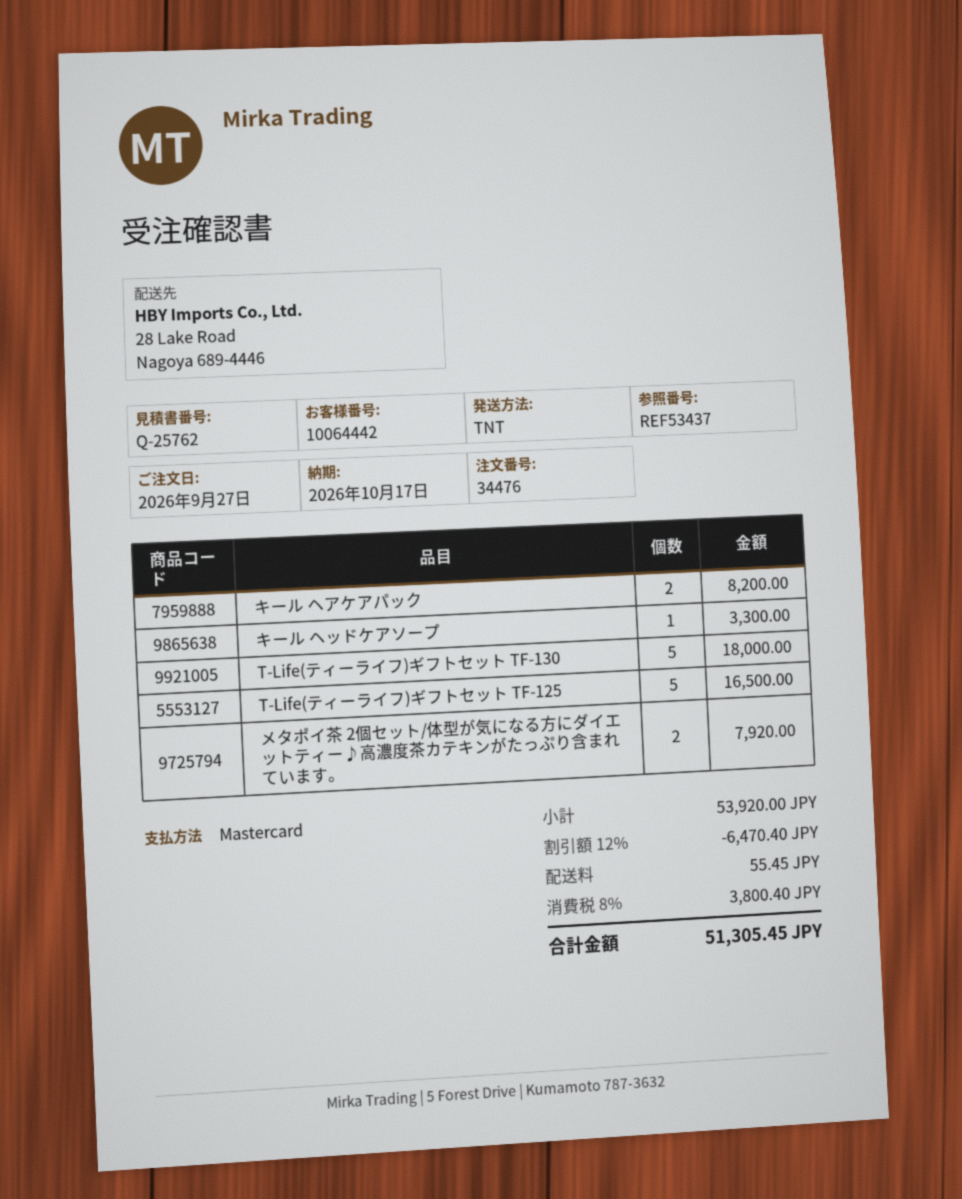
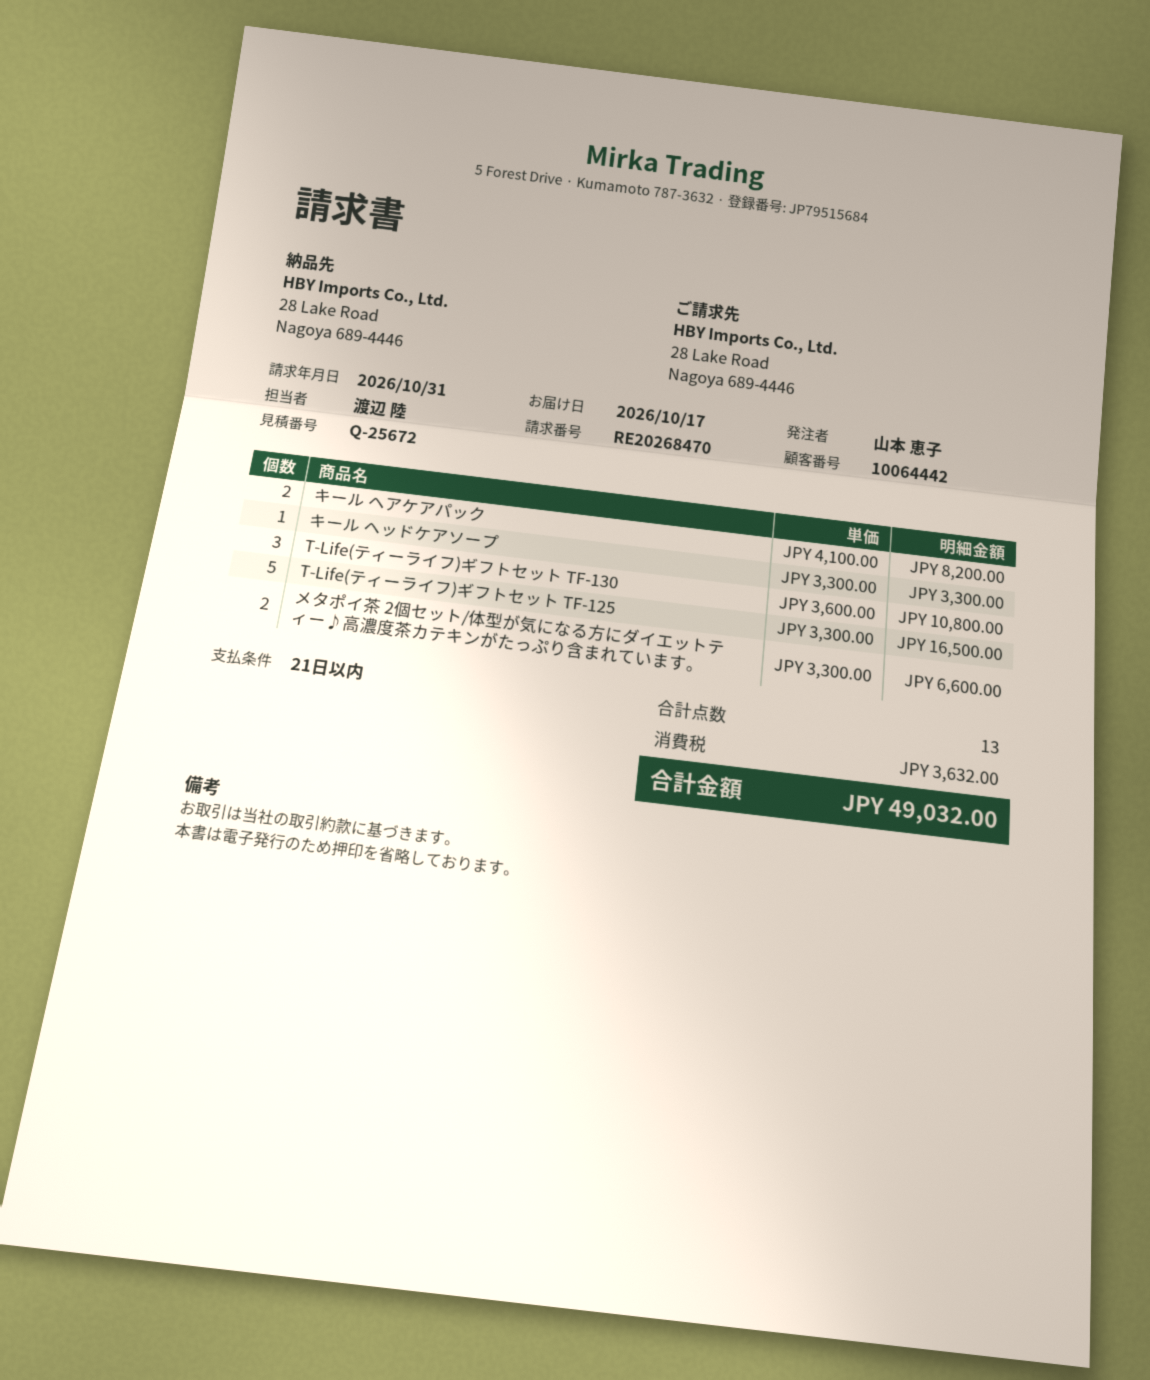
quote number: Q-25762 -> Q-25672
T-Life(ティーライフ)ギフトセット TF-130: 5 for 18000.00 -> 3 for 10800.00
メタポイ茶 2個セット/体型が気になる方にダイエットティー♪高濃度茶カテキンがたっぷり含まれています。: 2 for 7920.00 -> 2 for 6600.00
discount: 12% = 6470.40 -> none
shipping: 55.45 -> none
tax: 3800.40 -> 3632.00
total: 51305.45 -> 49032.00

